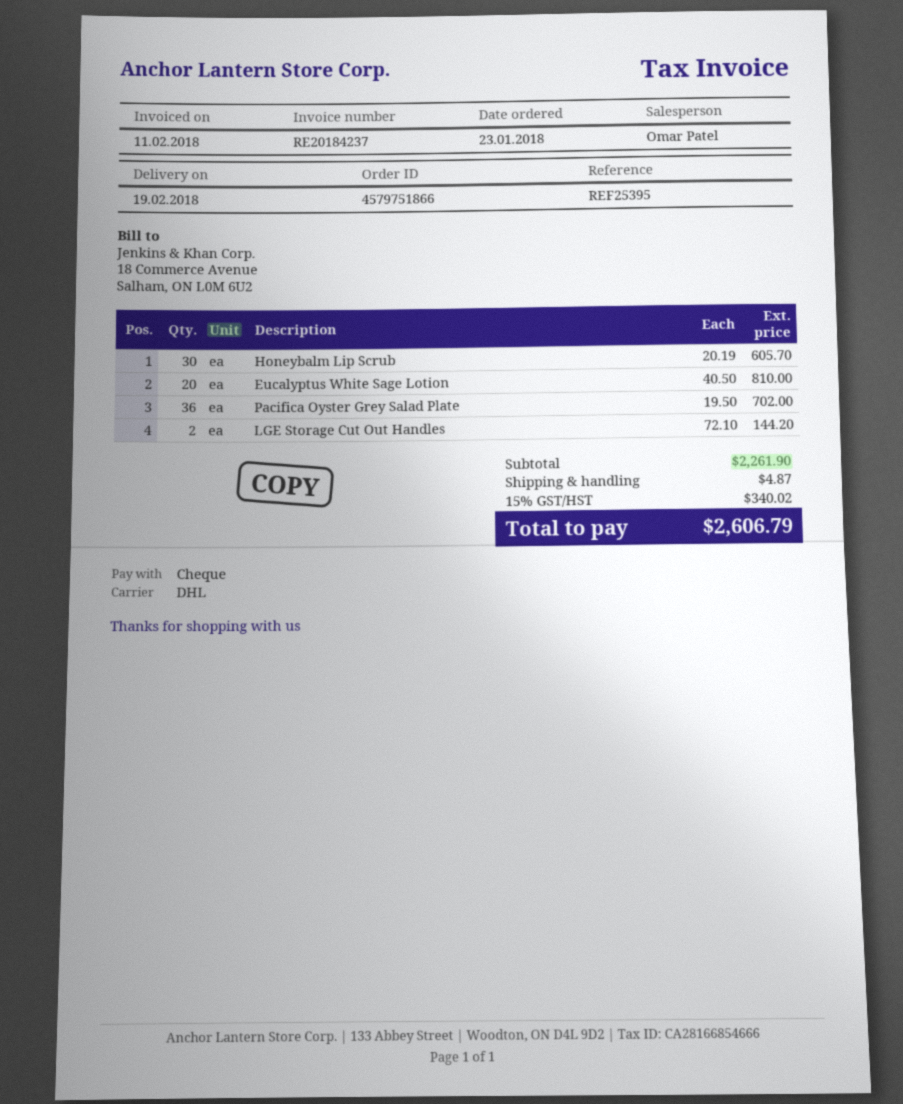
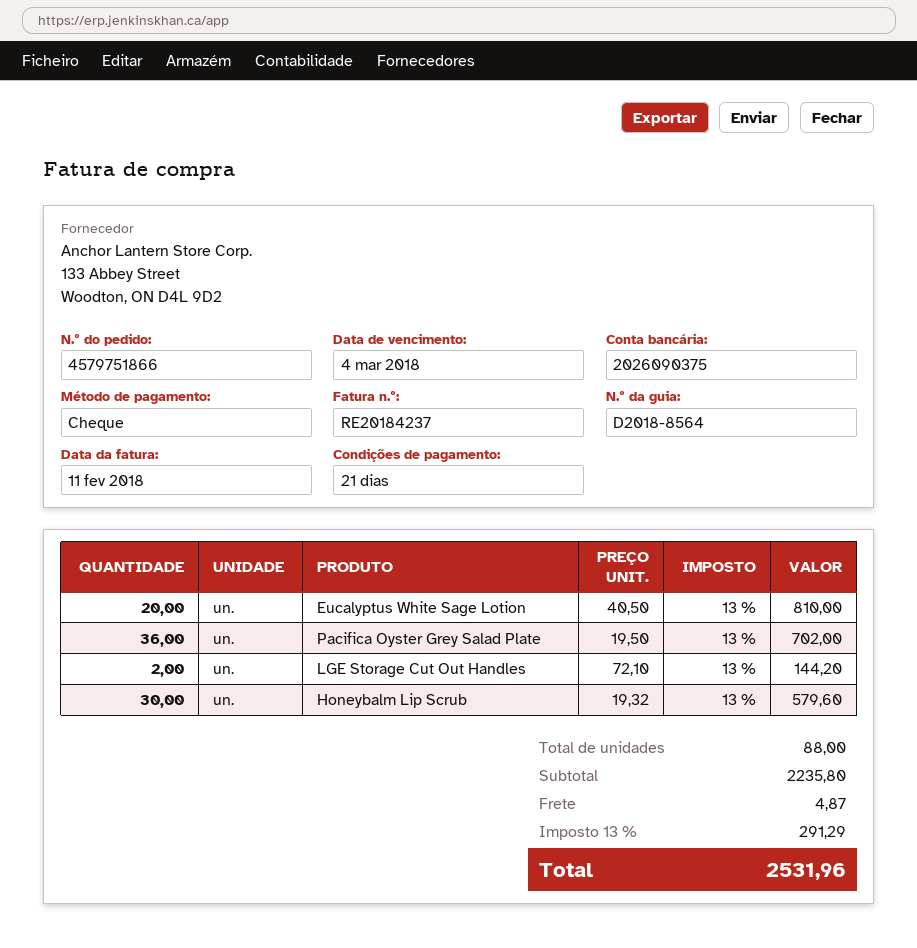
Honeybalm Lip Scrub: 30 x 20.19 = 605.70 -> 30 x 19.32 = 579.60
subtotal: 2261.90 -> 2235.80
tax: 15% = 340.02 -> 13% = 291.29
total: 2606.79 -> 2531.96

